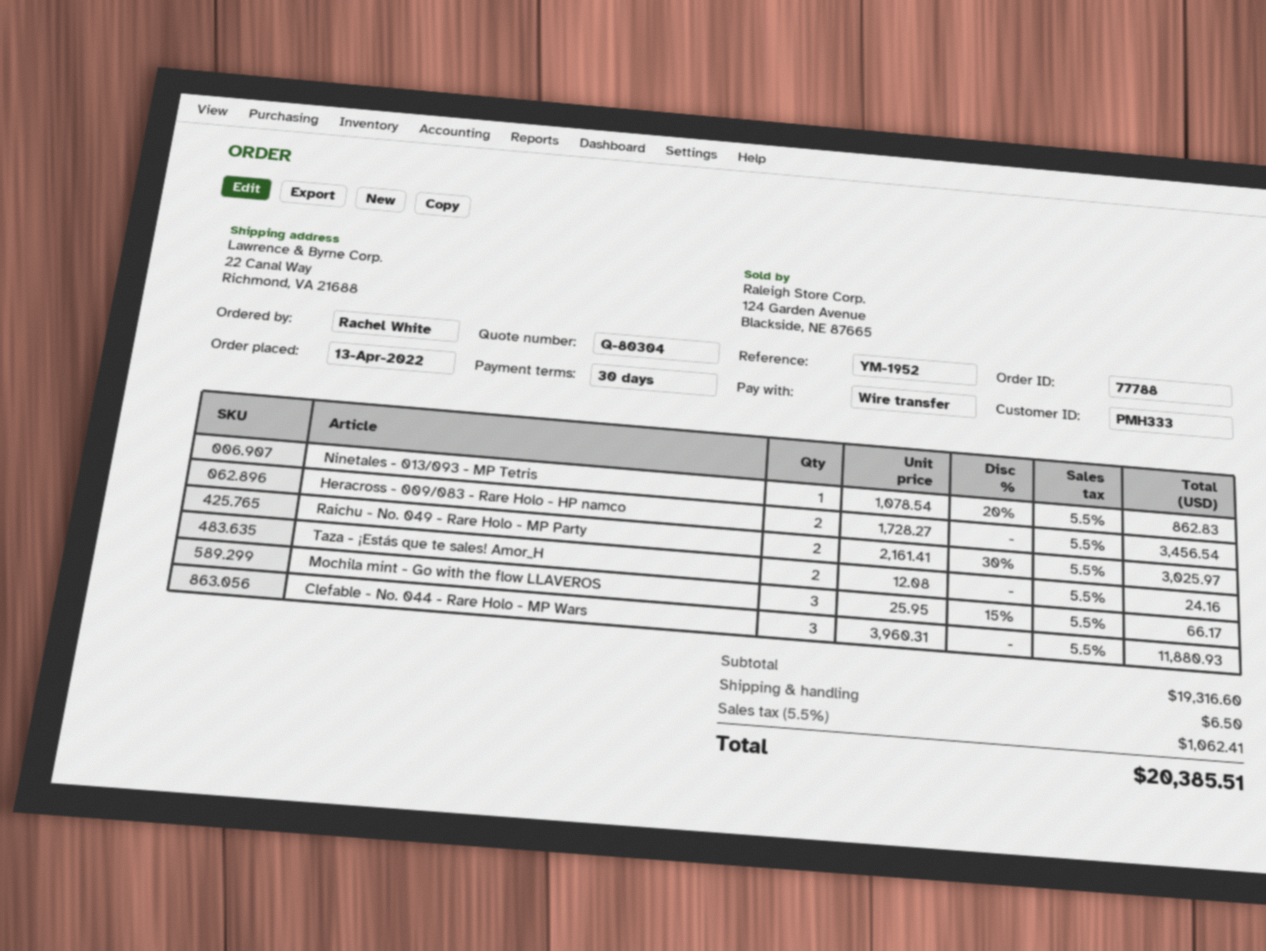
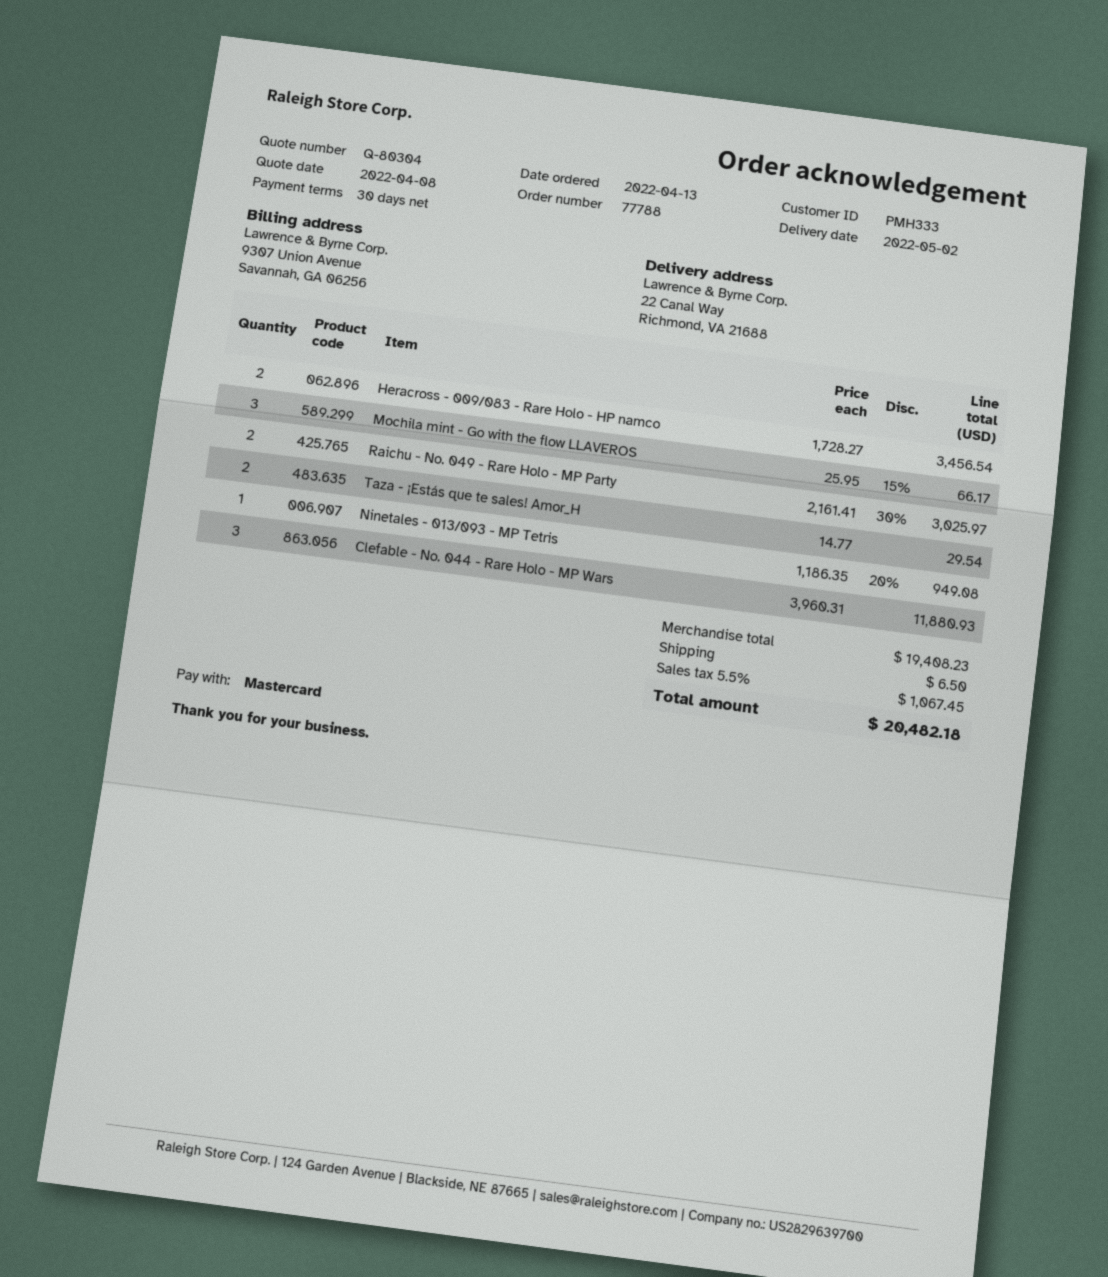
payment method: bank transfer -> Mastercard
Ninetales - 013/093 - MP Tetris: 1 x 1078.54 - 20% = 862.83 -> 1 x 1186.35 - 20% = 949.08
Taza - ¡Estás que te sales! Amor_H: 2 x 12.08 = 24.16 -> 2 x 14.77 = 29.54
subtotal: 19316.60 -> 19408.23
tax: 5.5% = 1062.41 -> 5.5% = 1067.45
total: 20385.51 -> 20482.18

